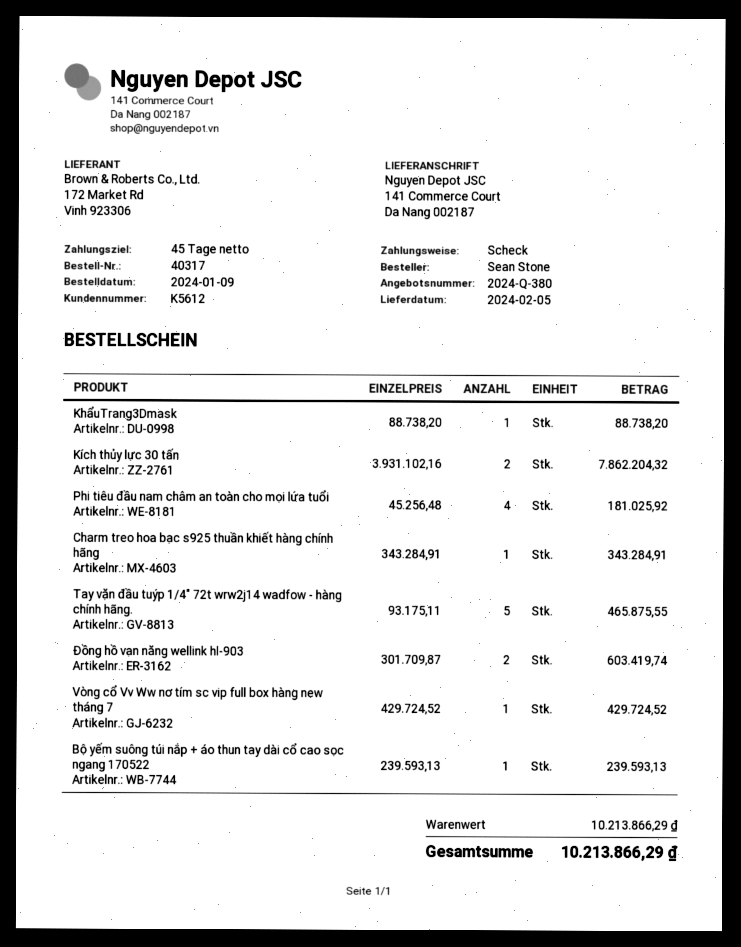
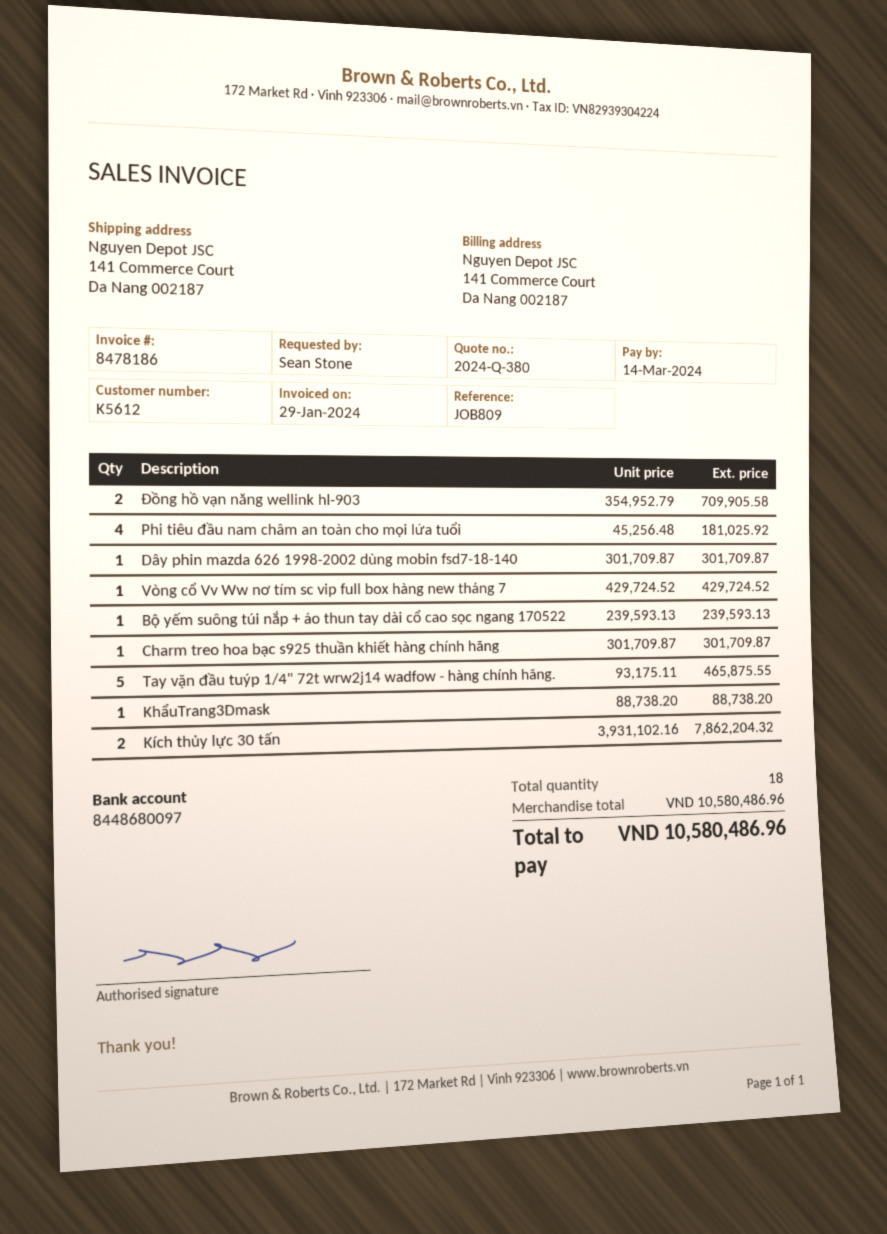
Charm treo hoa bạc s925 thuần khiết hàng chính hãng: 1 x 343284.91 = 343284.91 -> 1 x 301709.87 = 301709.87
Đồng hồ vạn năng wellink hl-903: 2 x 301709.87 = 603419.74 -> 2 x 354952.79 = 709905.58
Dây phin mazda 626 1998-2002 dùng mobin fsd7-18-140: none -> 1 x 301709.87 = 301709.87
subtotal: 10213866.29 -> 10580486.96
total: 10213866.29 -> 10580486.96

